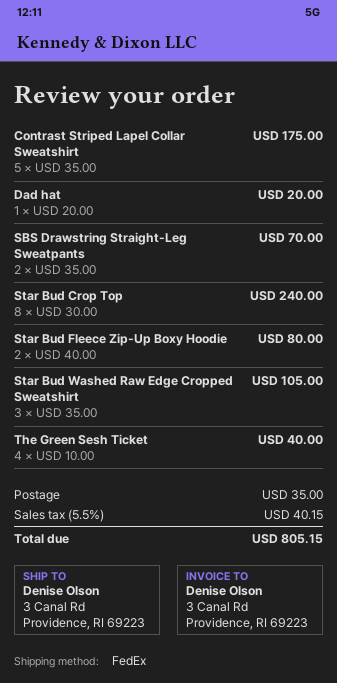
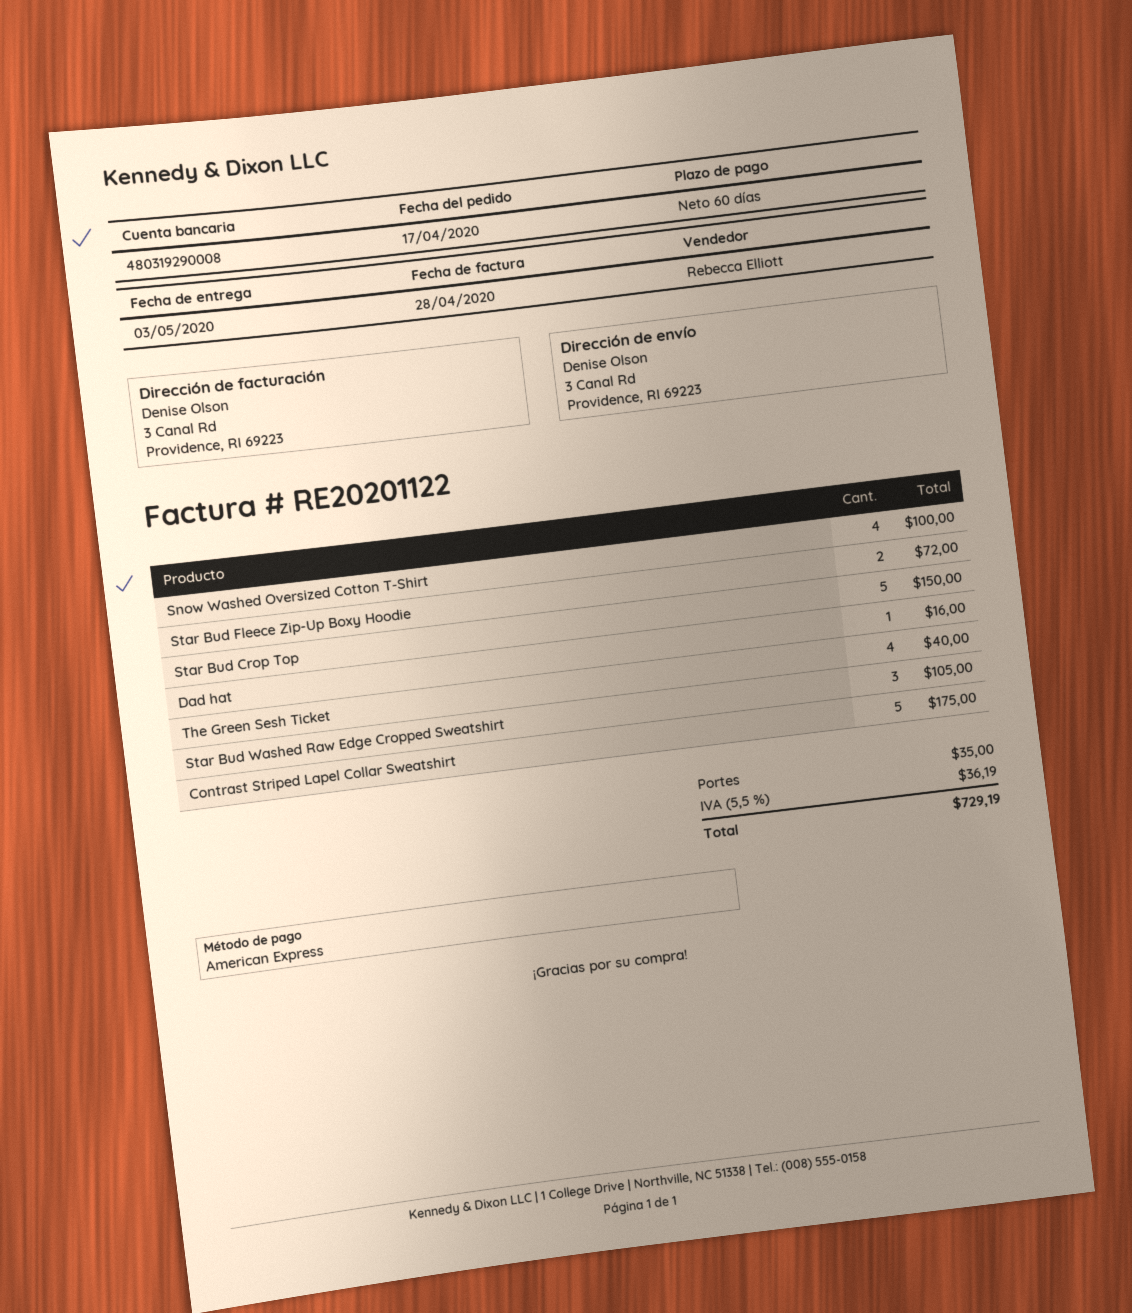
Dad hat: 1 for 20.00 -> 1 for 16.00
SBS Drawstring Straight-Leg Sweatpants: 2 for 70.00 -> none
Star Bud Crop Top: 8 for 240.00 -> 5 for 150.00
Star Bud Fleece Zip-Up Boxy Hoodie: 2 for 80.00 -> 2 for 72.00
Snow Washed Oversized Cotton T-Shirt: none -> 4 for 100.00
tax: 5.5% = 40.15 -> 5.5% = 36.19
total: 805.15 -> 729.19

